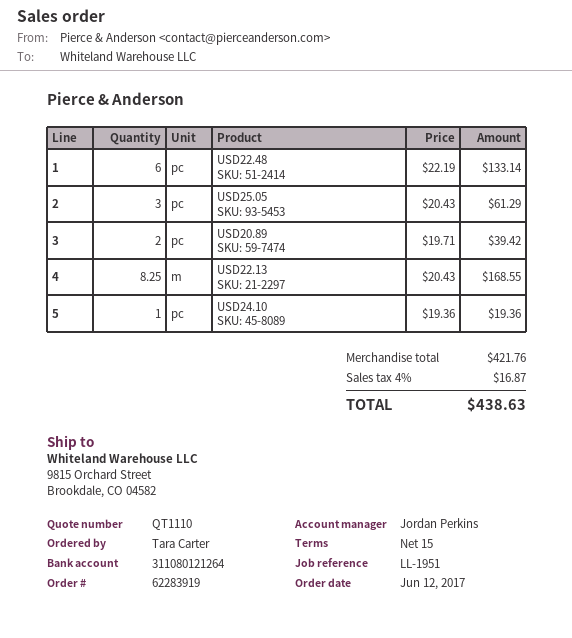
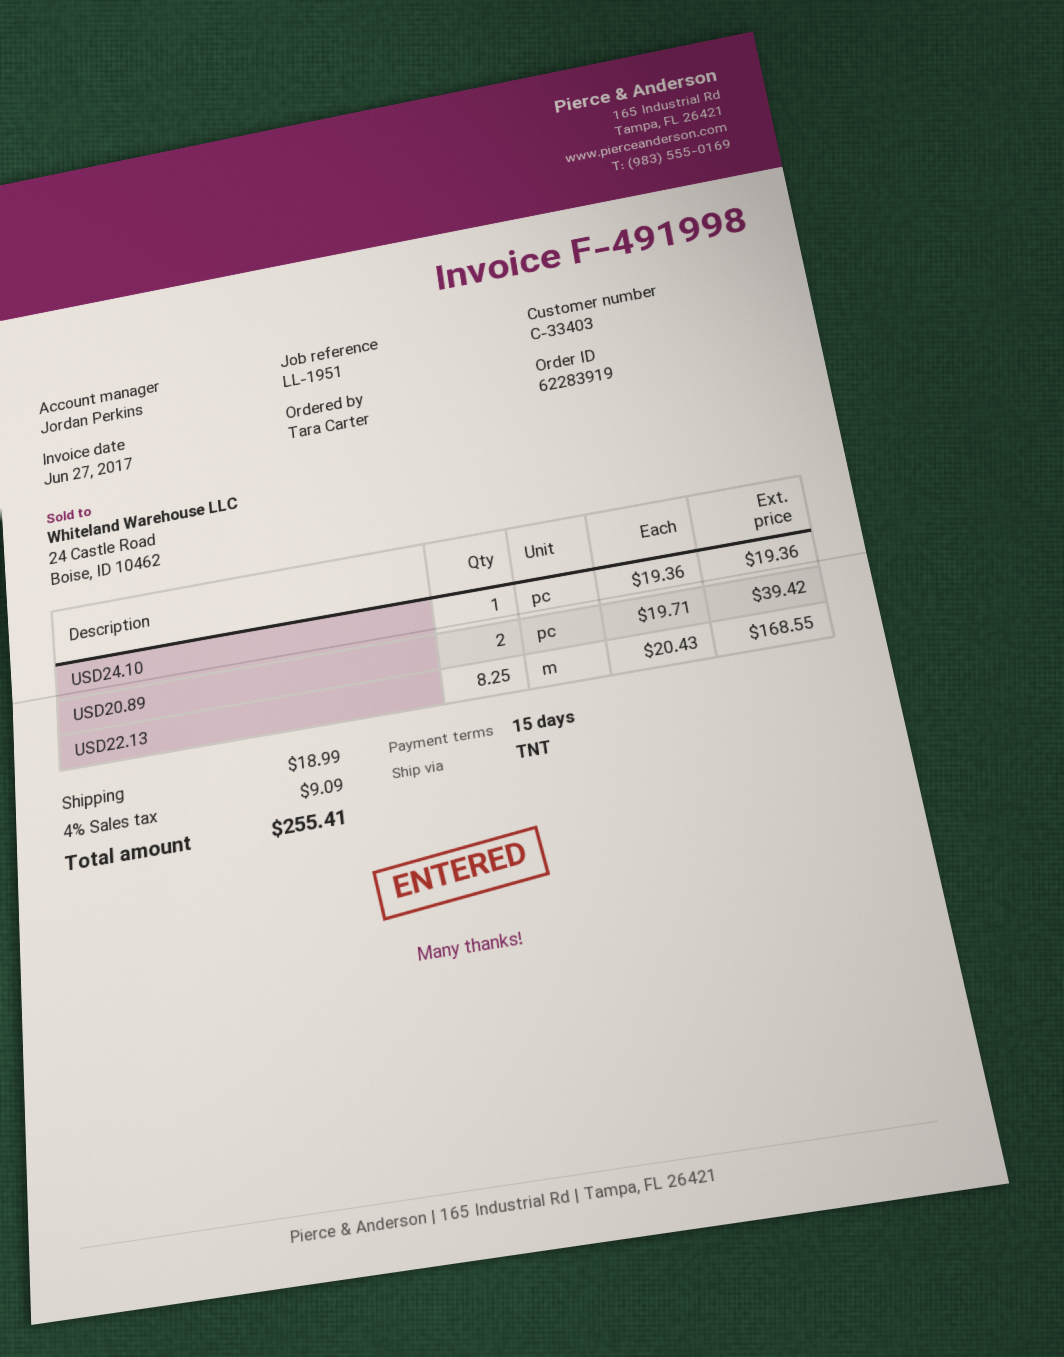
USD22.48: 6 x 22.19 = 133.14 -> none
USD25.05: 3 x 20.43 = 61.29 -> none
shipping: none -> 18.99
tax: 4% = 16.87 -> 4% = 9.09
total: 438.63 -> 255.41

